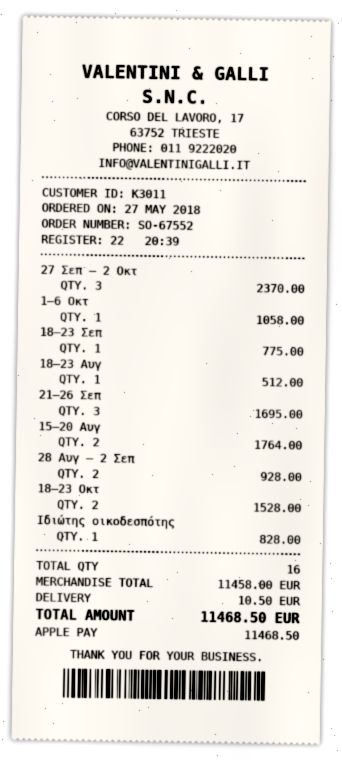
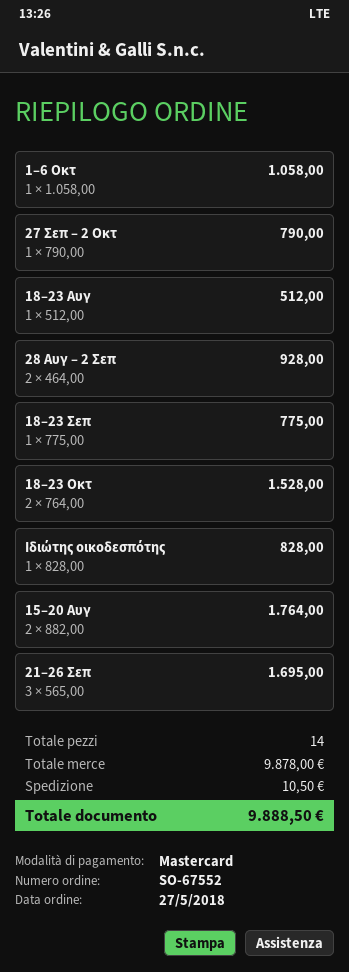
payment method: Apple Pay -> Mastercard
27 Σεπ – 2 Οκτ: 3 for 2370.00 -> 1 for 790.00
total quantity: 16 -> 14
subtotal: 11458.00 -> 9878.00
total: 11468.50 -> 9888.50

